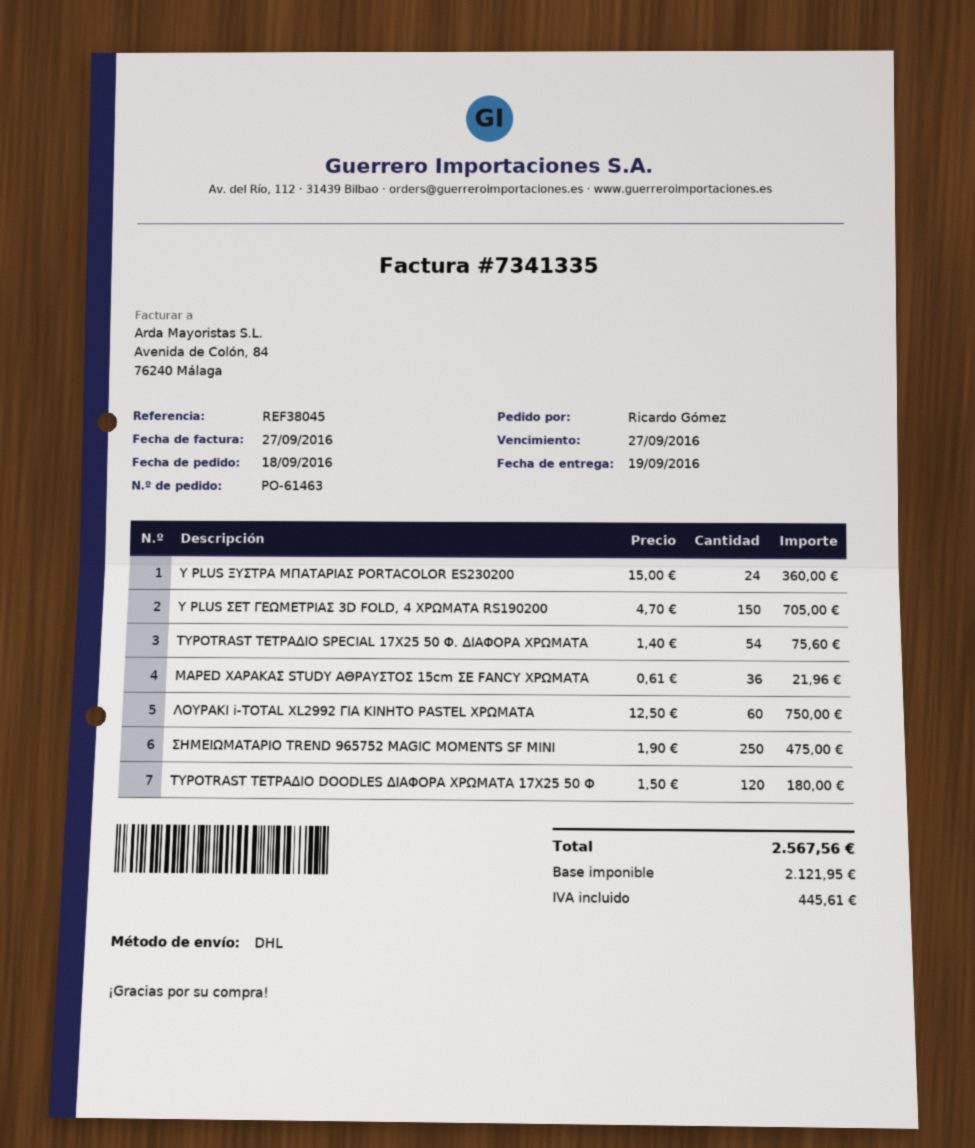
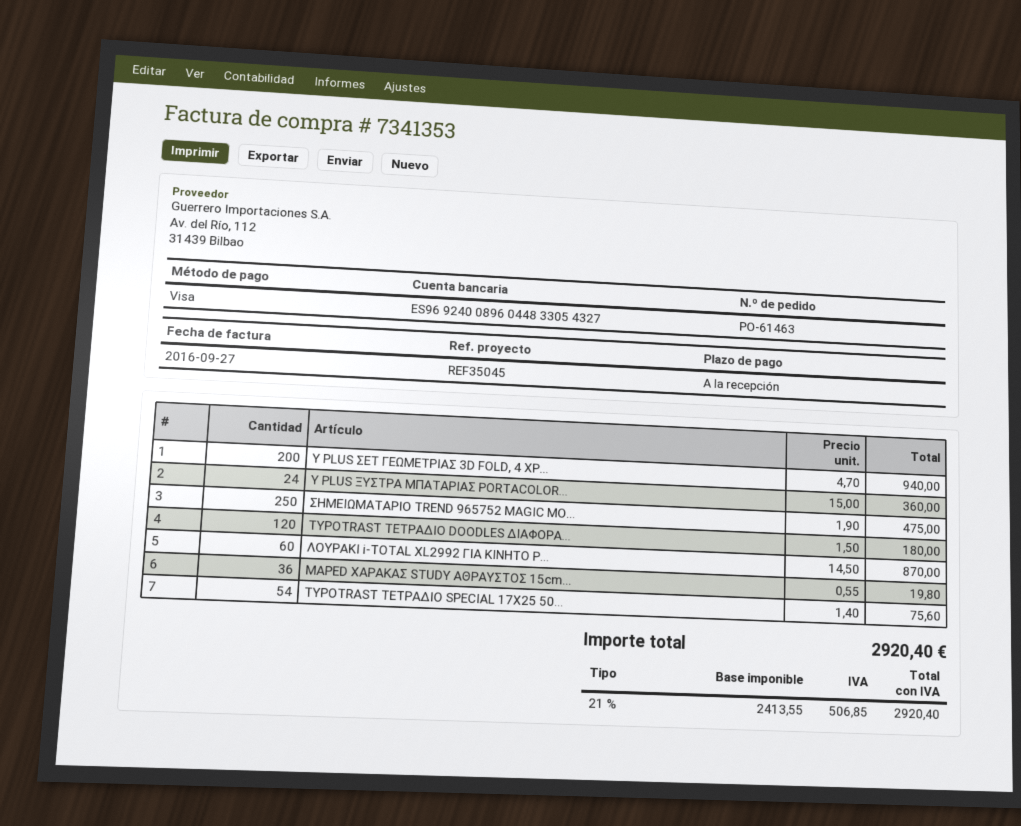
invoice number: 7341335 -> 7341353
reference: REF38045 -> REF35045
Y PLUS ΣΕΤ ΓΕΩΜΕΤΡΙΑΣ 3D FOLD, 4 ΧΡΩΜΑΤΑ RS190200: 150 x 4.70 = 705.00 -> 200 x 4.70 = 940.00
MAPED ΧΑΡΑΚΑΣ STUDY ΑΘΡΑΥΣΤΟΣ 15cm ΣΕ FANCY ΧΡΩΜΑΤΑ: 36 x 0.61 = 21.96 -> 36 x 0.55 = 19.80
ΛΟΥΡΑΚΙ i-TOTAL XL2992 ΓΙΑ ΚΙΝΗΤΟ PASTEL ΧΡΩΜΑΤΑ: 60 x 12.50 = 750.00 -> 60 x 14.50 = 870.00
net: 2121.95 -> 2413.55
tax: 445.61 -> 506.85
total: 2567.56 -> 2920.40

